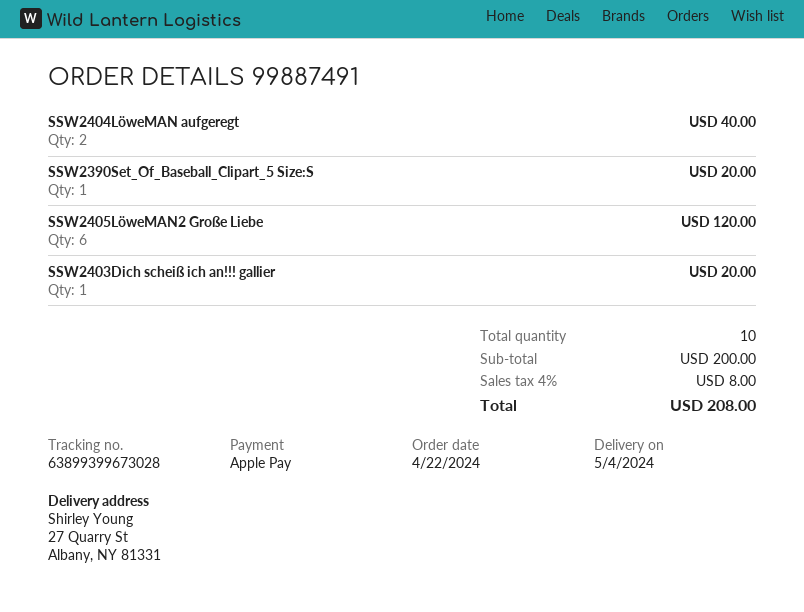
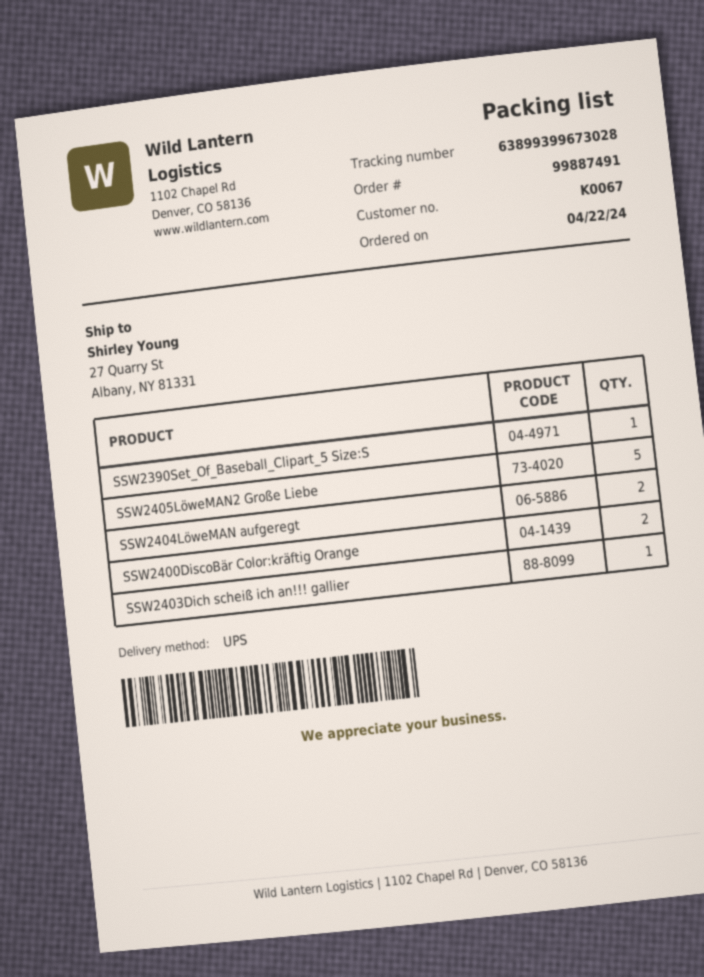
SSW2405LöweMAN2 Große Liebe: 6 -> 5
SSW2400DiscoBär Color:kräftig Orange: none -> 2

